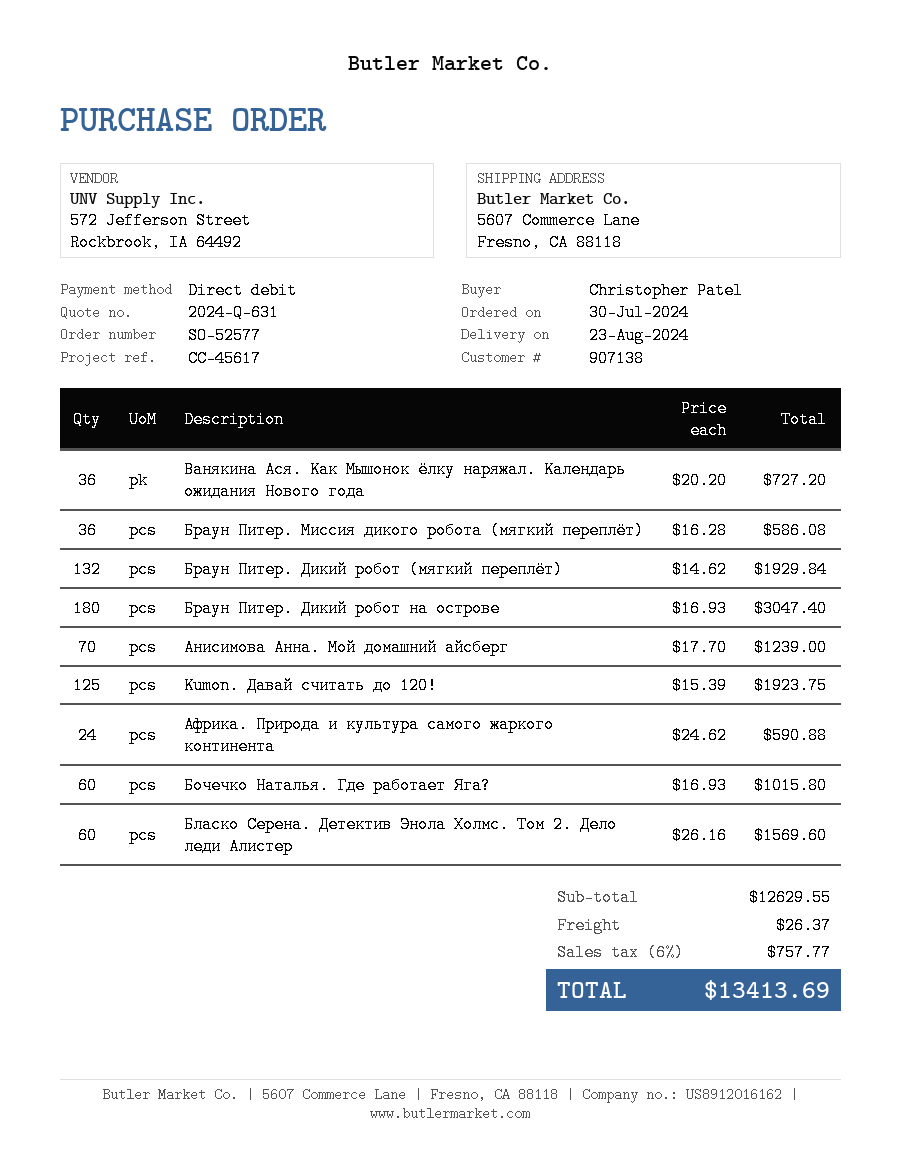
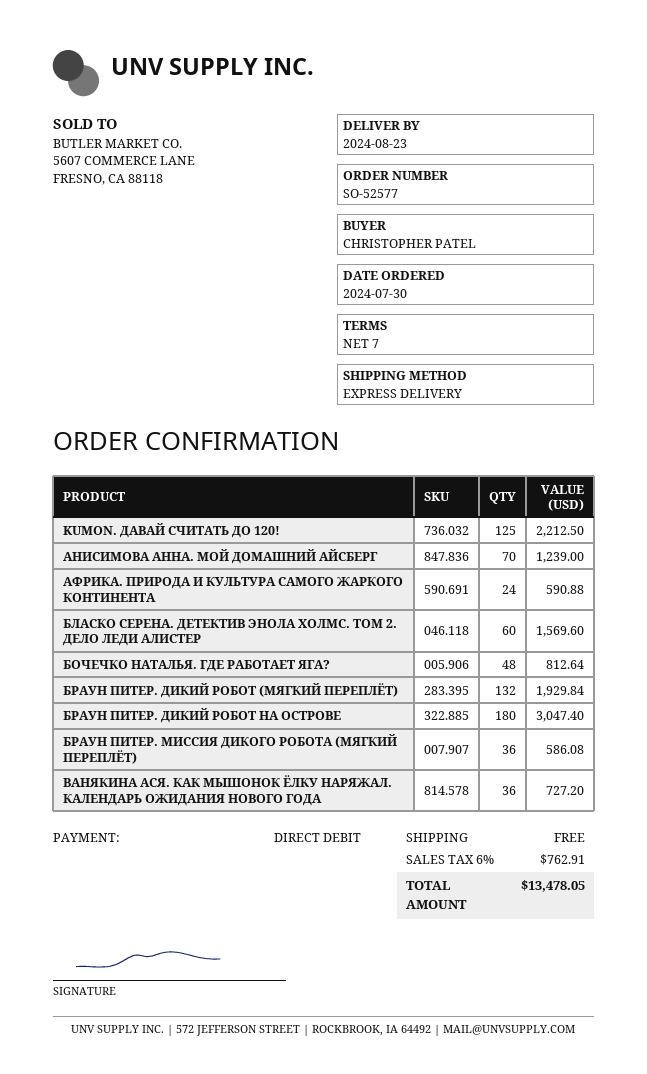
Kumon. Давай считать до 120!: 125 for 1923.75 -> 125 for 2212.50
Бочечко Наталья. Где работает Яга?: 60 for 1015.80 -> 48 for 812.64
shipping: 26.37 -> 0.00
tax: 6% = 757.77 -> 6% = 762.91
total: 13413.69 -> 13478.05

